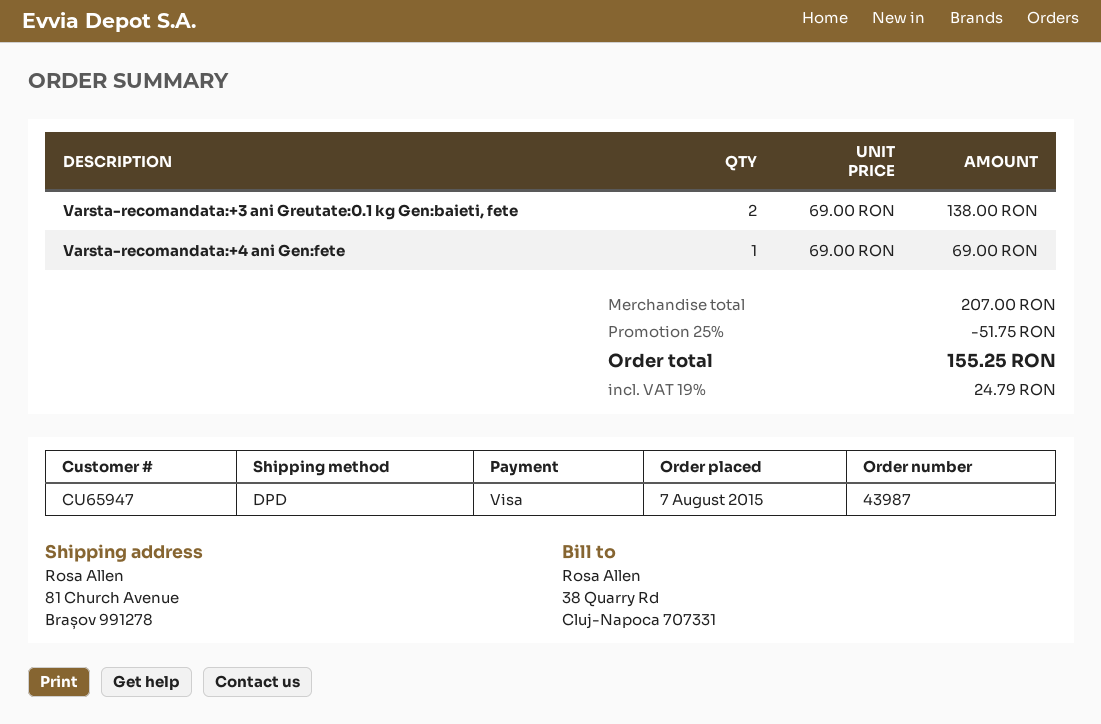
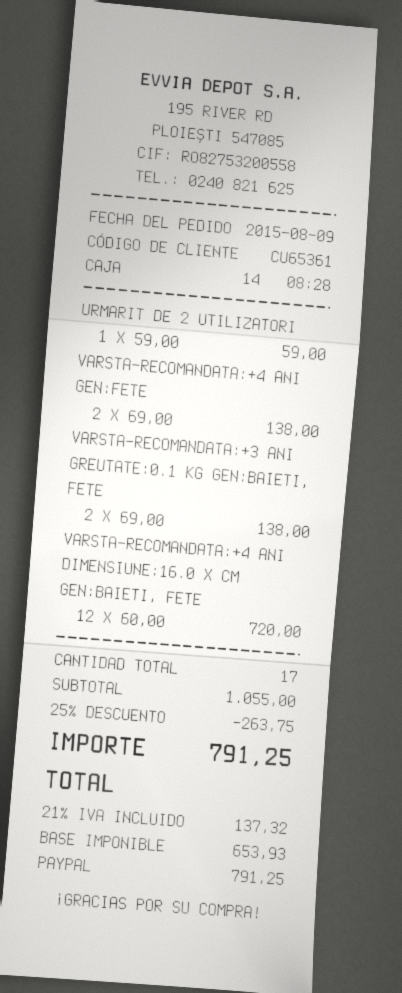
order date: 2015-08-07 -> 2015-08-09
customer number: CU65947 -> CU65361
payment method: Visa -> PayPal
Varsta-recomandata:+4 ani Gen:fete: 1 x 69.00 = 69.00 -> 2 x 69.00 = 138.00
URMARIT DE 2 UTILIZATORI: none -> 1 x 59.00 = 59.00
VARSTA-RECOMANDATA:+4 ANI DIMENSIUNE:16.0 X CM GEN:BAIETI, FETE: none -> 12 x 60.00 = 720.00
subtotal: 207.00 -> 1055.00
discount: 25% = 51.75 -> 25% = 263.75
tax: 19% = 24.79 -> 21% = 137.32
total: 155.25 -> 791.25

